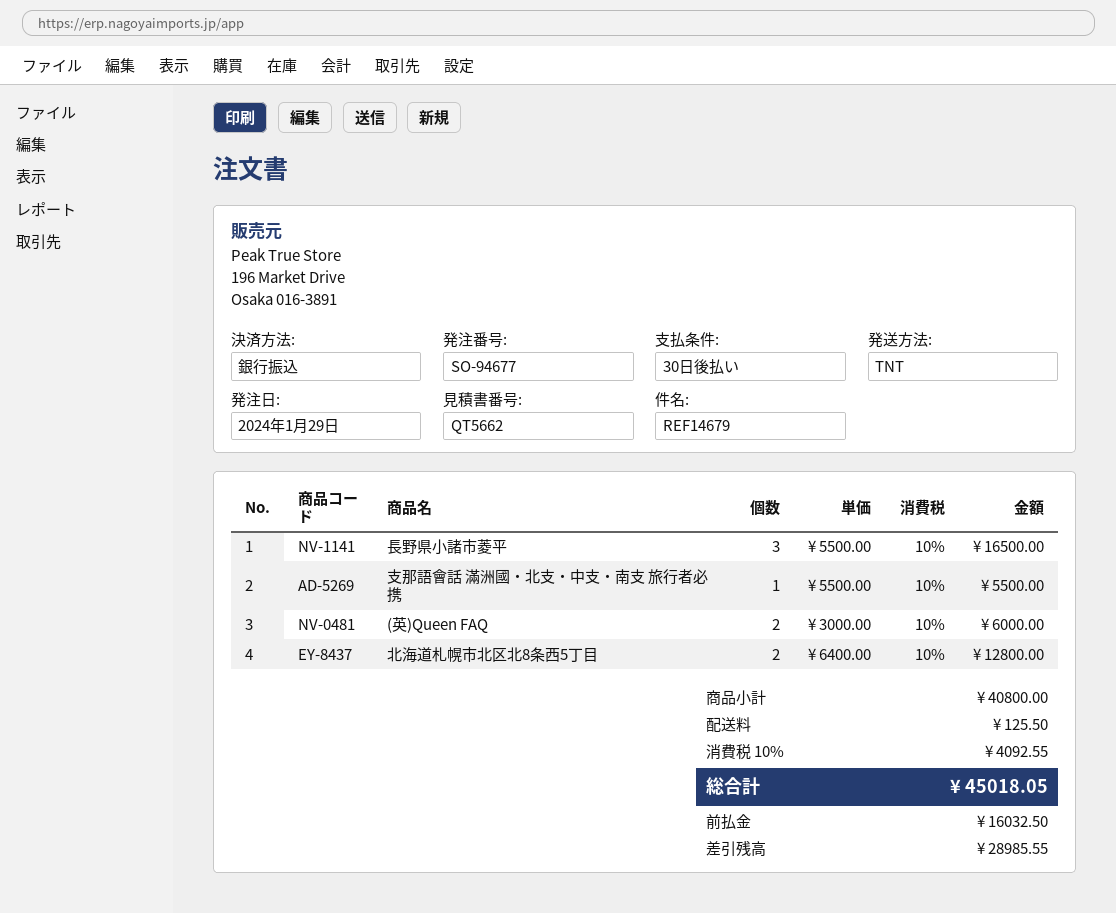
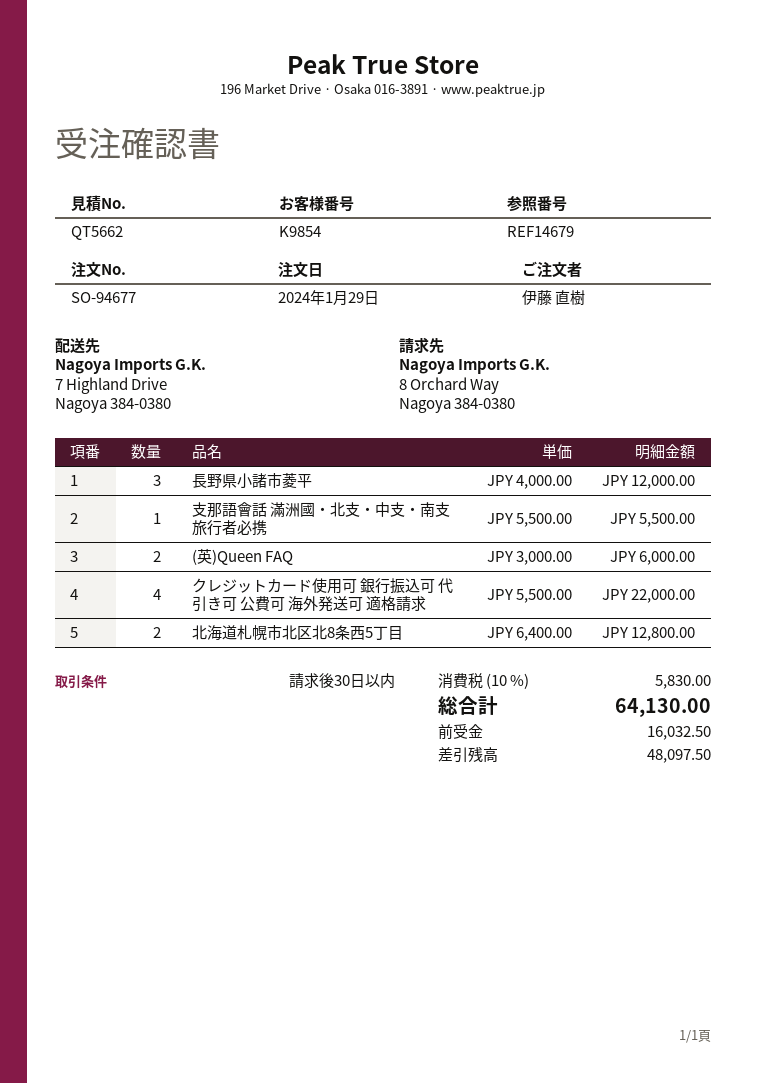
長野県小諸市菱平: 3 x 5500.00 = 16500.00 -> 3 x 4000.00 = 12000.00
クレジットカード使用可 銀行振込可 代引き可 公費可 海外発送可 適格請求: none -> 4 x 5500.00 = 22000.00
shipping: 125.50 -> none
tax: 10% = 4092.55 -> 10% = 5830.00
total: 45018.05 -> 64130.00
balance: 28985.55 -> 48097.50

